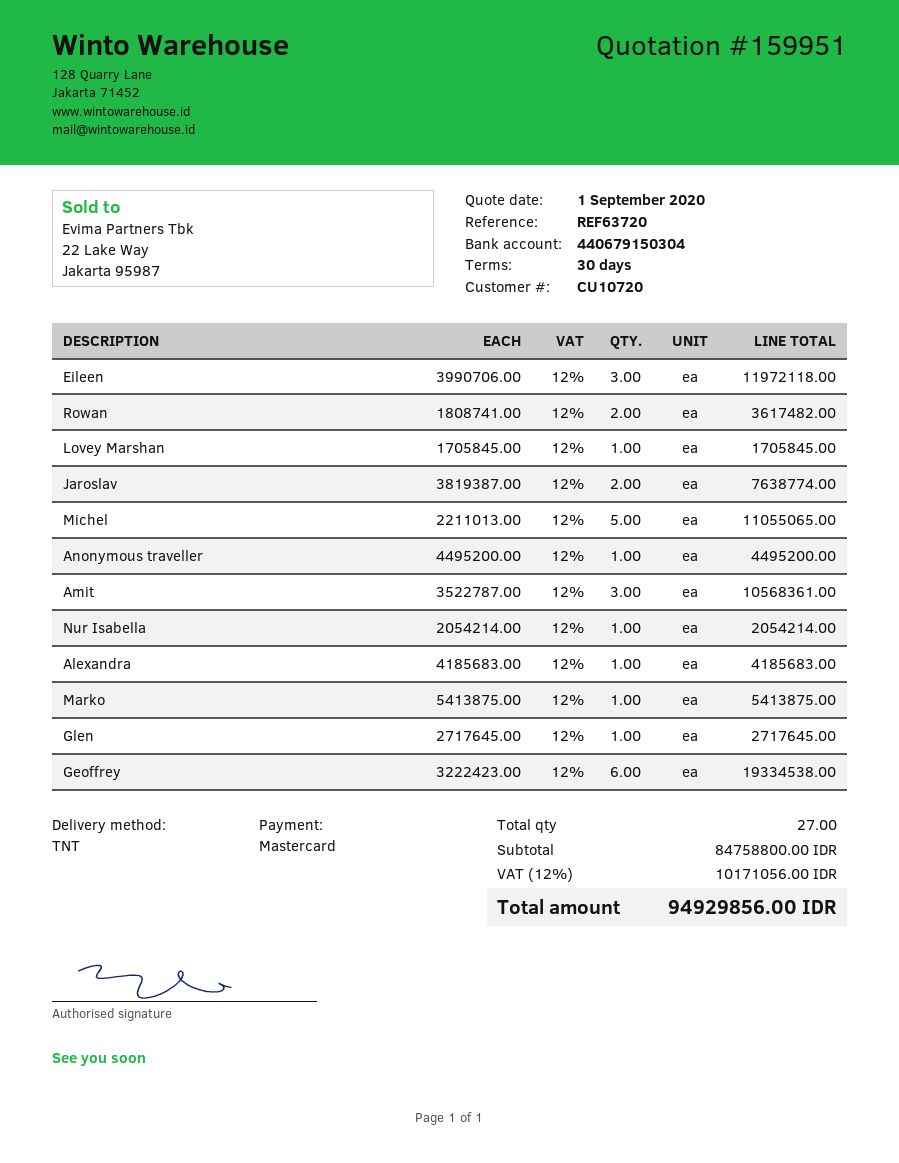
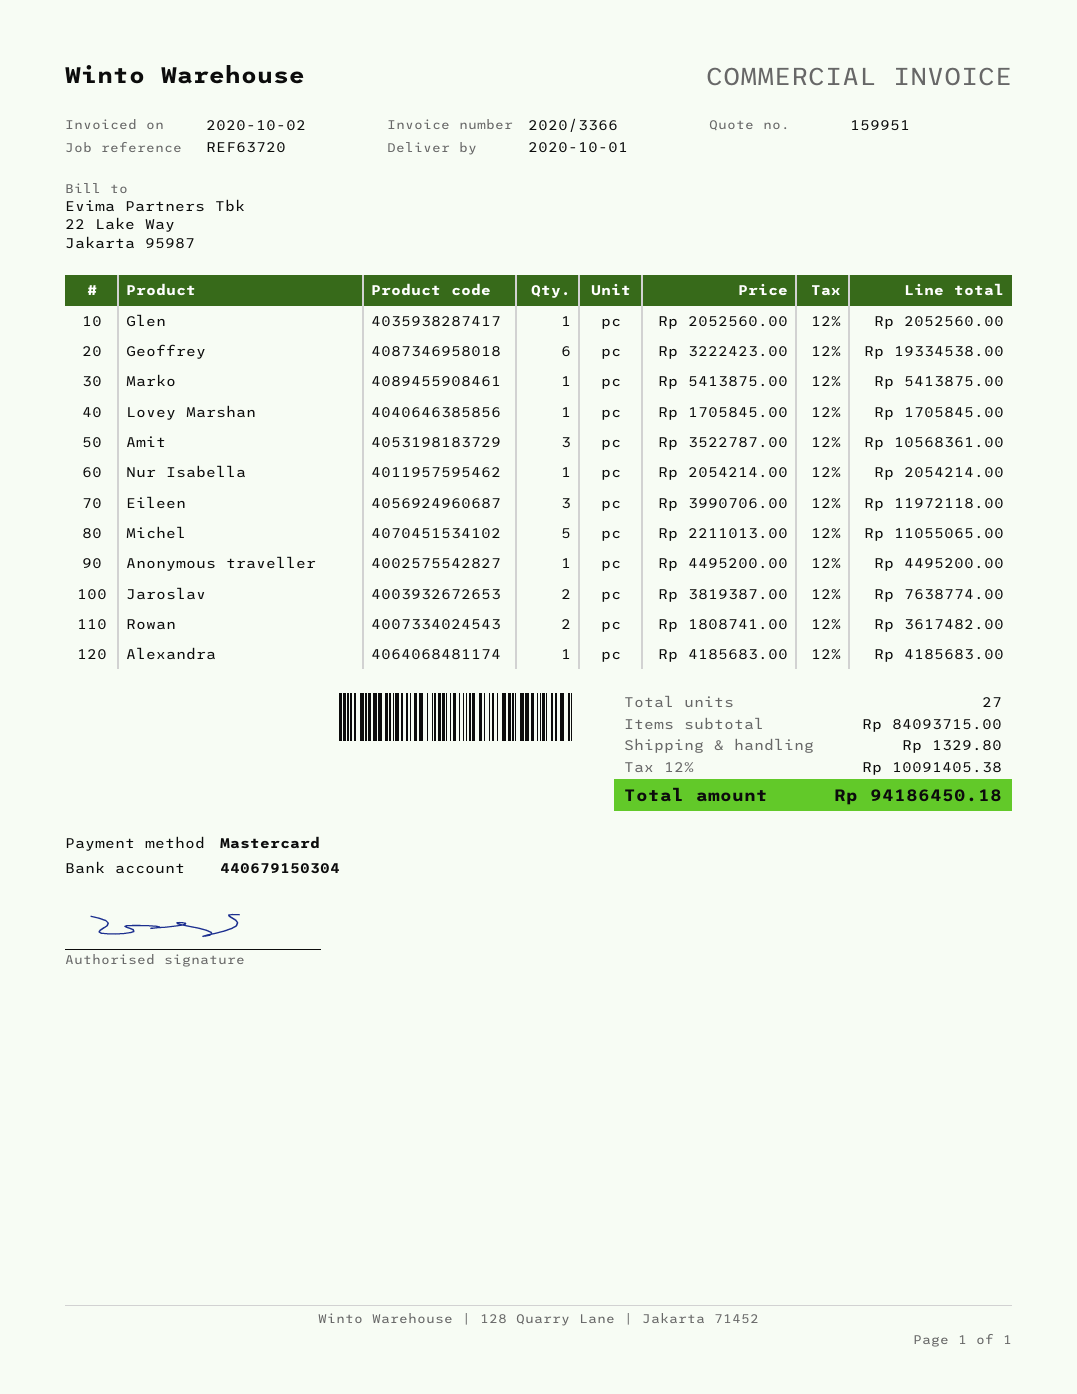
Glen: 1 x 2717645.00 = 2717645.00 -> 1 x 2052560.00 = 2052560.00
subtotal: 84758800.00 -> 84093715.00
shipping: none -> 1329.80
tax: 12% = 10171056.00 -> 12% = 10091405.38
total: 94929856.00 -> 94186450.18

